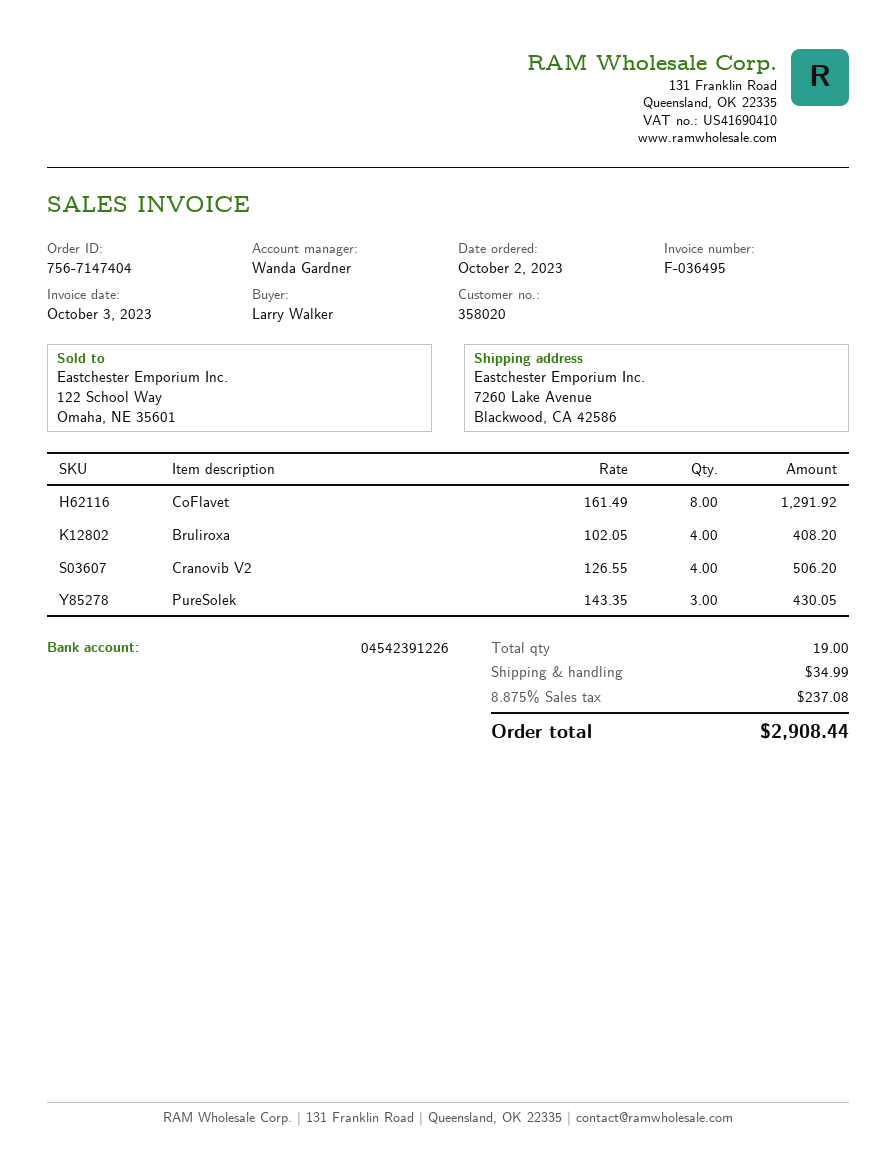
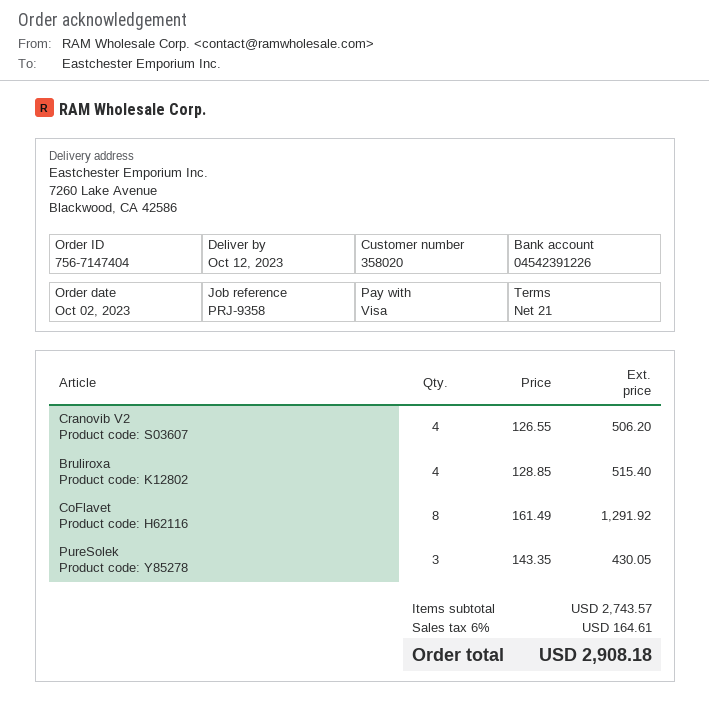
Bruliroxa: 4 x 102.05 = 408.20 -> 4 x 128.85 = 515.40
shipping: 34.99 -> none
tax: 8.875% = 237.08 -> 6% = 164.61
total: 2908.44 -> 2908.18

